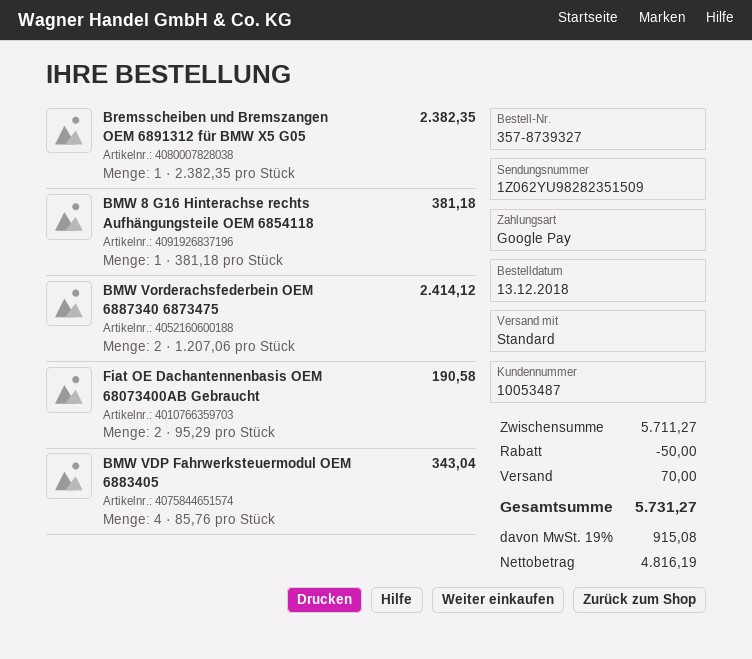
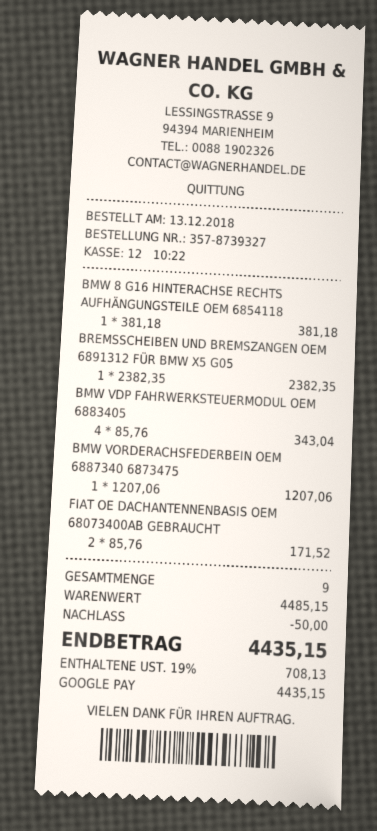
BMW Vorderachsfederbein OEM 6887340 6873475: 2 x 1207.06 = 2414.12 -> 1 x 1207.06 = 1207.06
Fiat OE Dachantennenbasis OEM 68073400AB Gebraucht: 2 x 95.29 = 190.58 -> 2 x 85.76 = 171.52
subtotal: 5711.27 -> 4485.15
shipping: 70.00 -> none
tax: 19% = 915.08 -> 19% = 708.13
total: 5731.27 -> 4435.15

